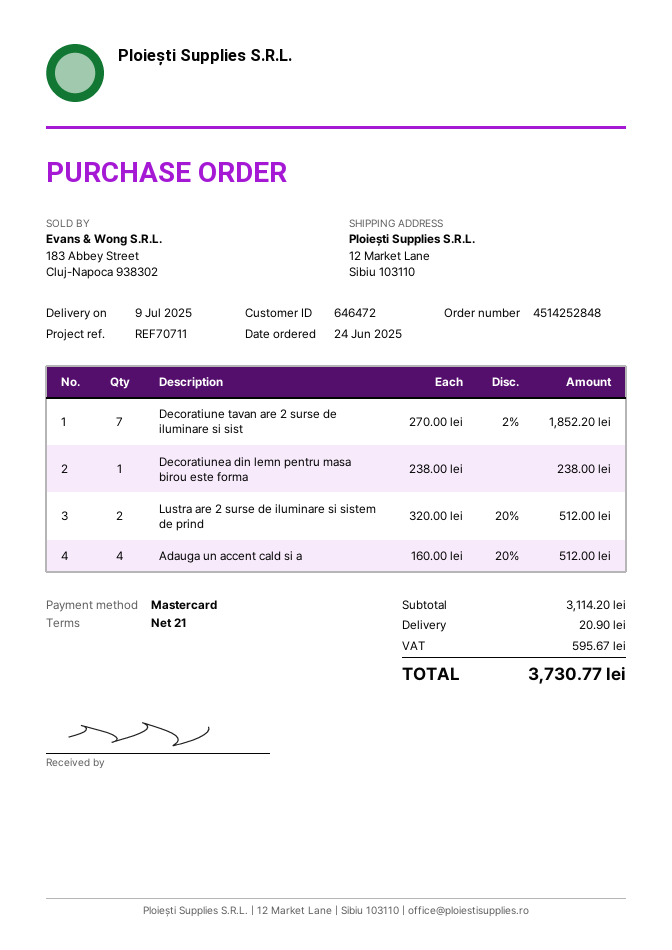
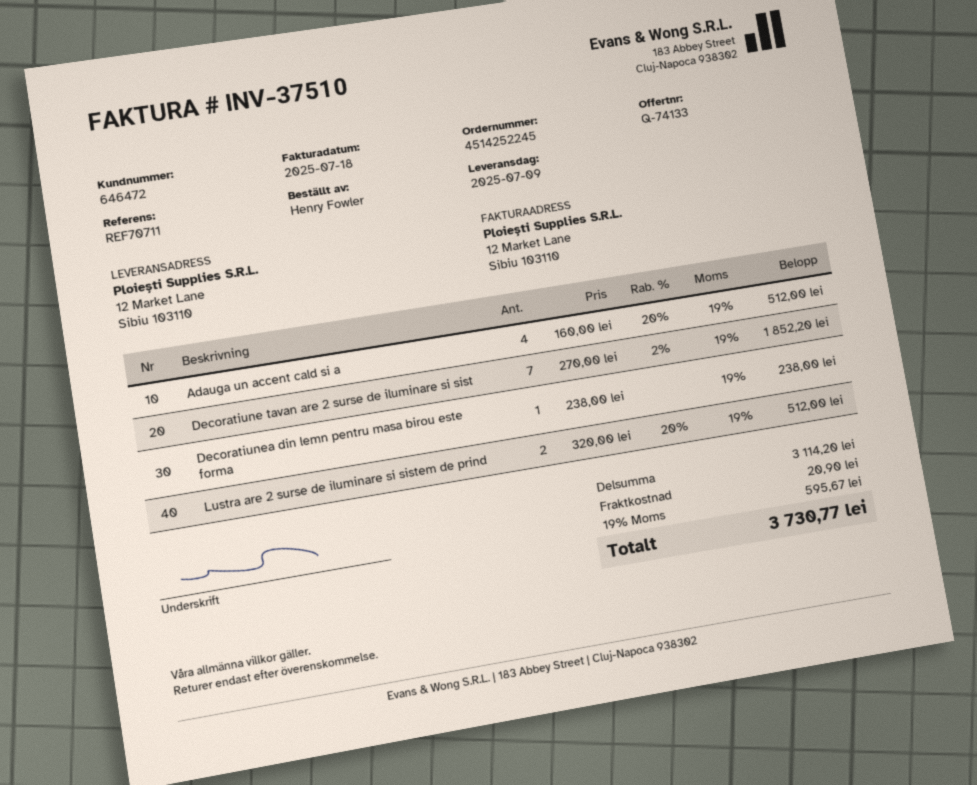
order number: 4514252848 -> 4514252245

